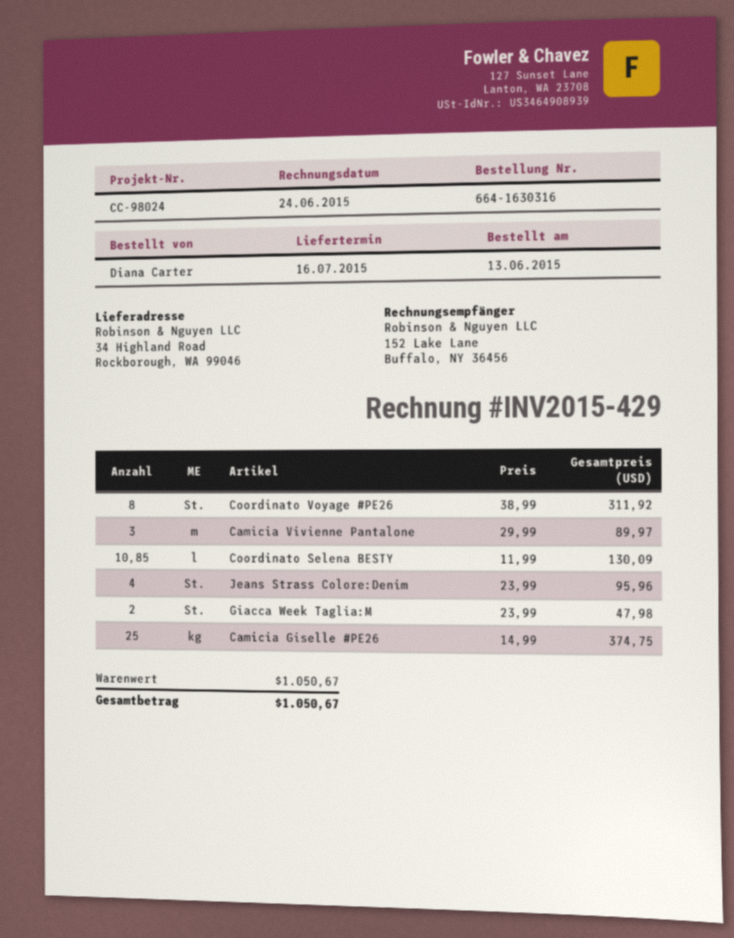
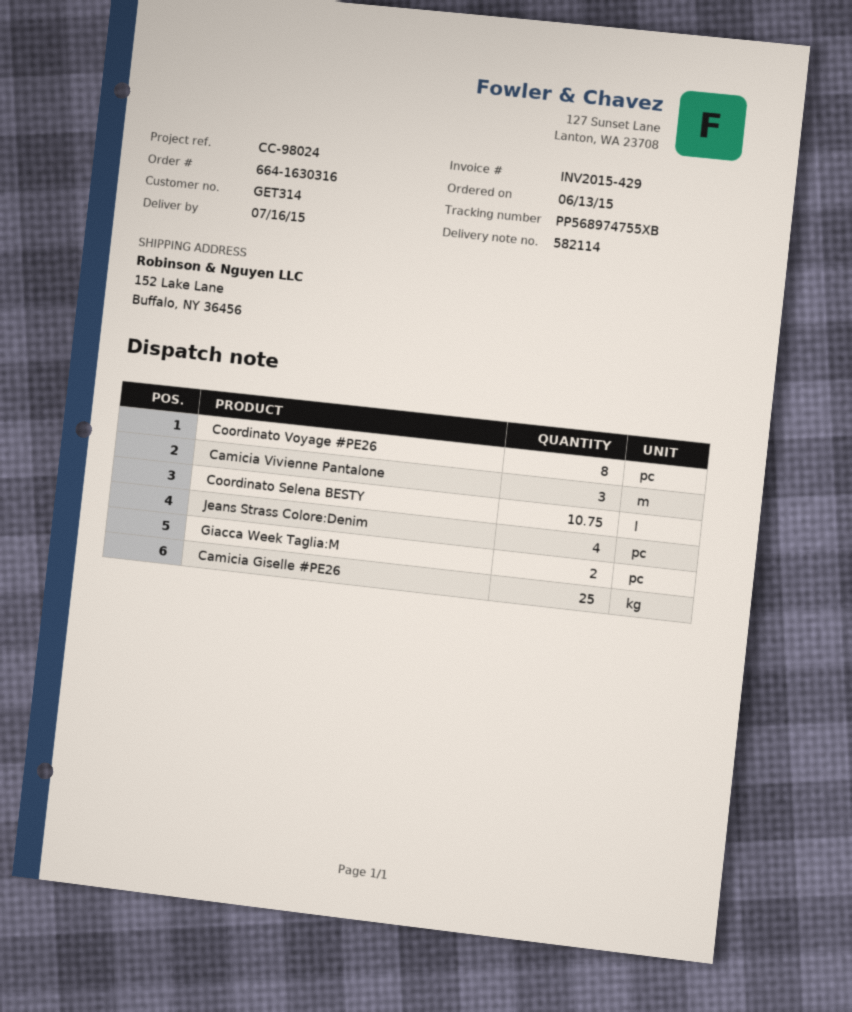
ship to: 34 Highland Road, Rockborough, WA 99046 -> 152 Lake Lane, Buffalo, NY 36456
Coordinato Selena BESTY: 10.85 -> 10.75

